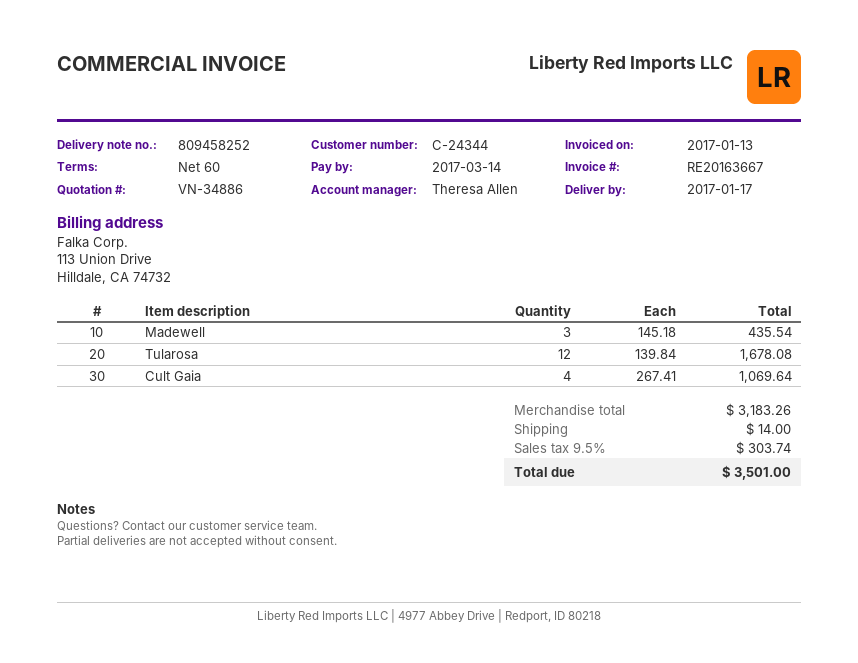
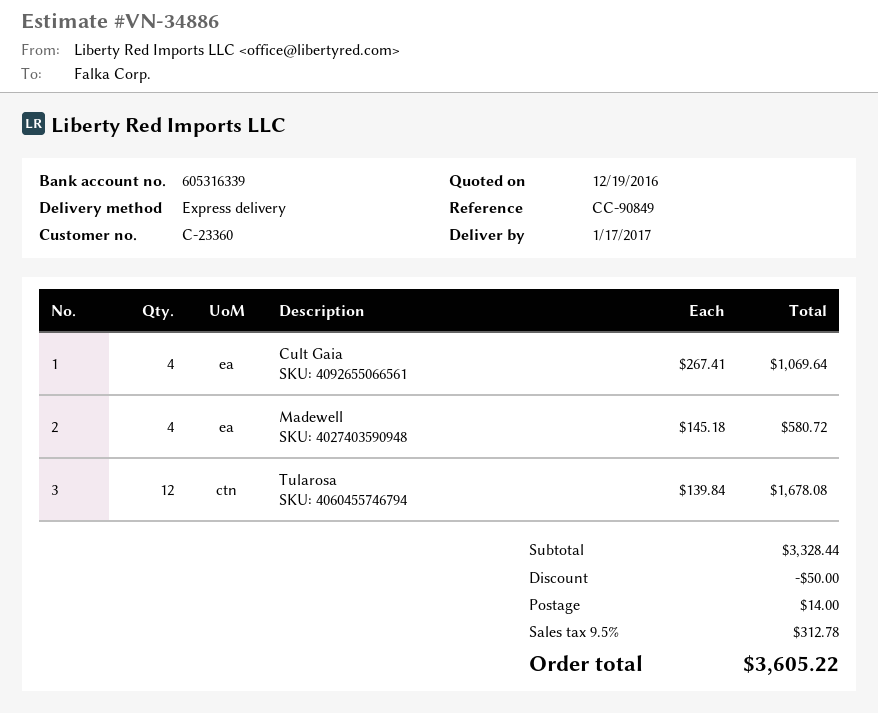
customer number: C-24344 -> C-23360
Madewell: 3 x 145.18 = 435.54 -> 4 x 145.18 = 580.72
subtotal: 3183.26 -> 3328.44
discount: none -> 50.00
tax: 9.5% = 303.74 -> 9.5% = 312.78
total: 3501.00 -> 3605.22

